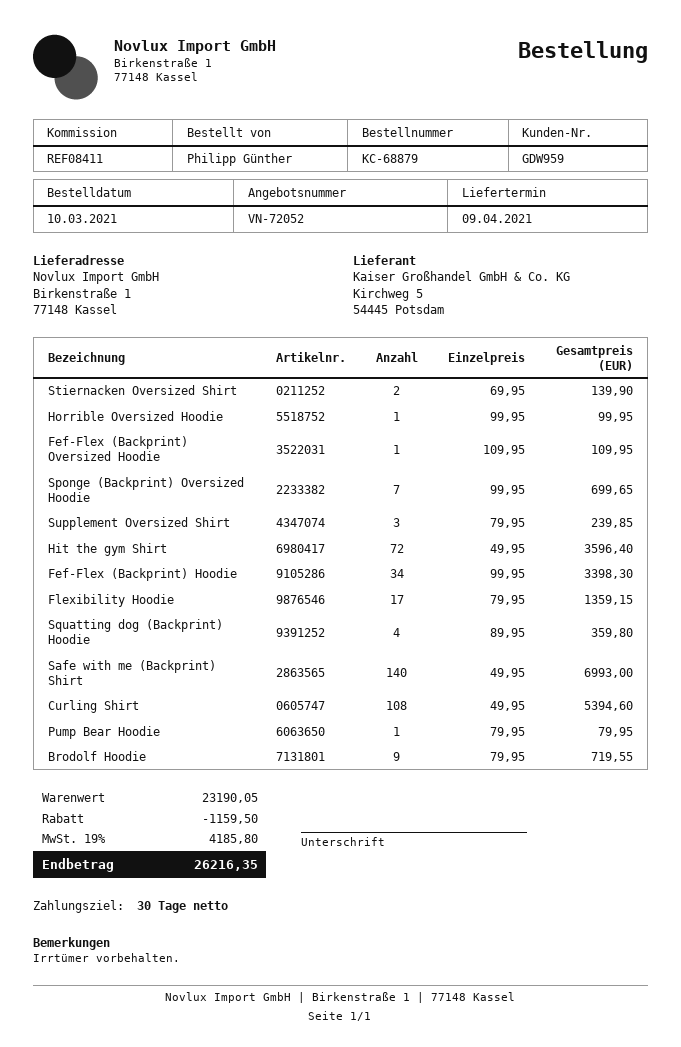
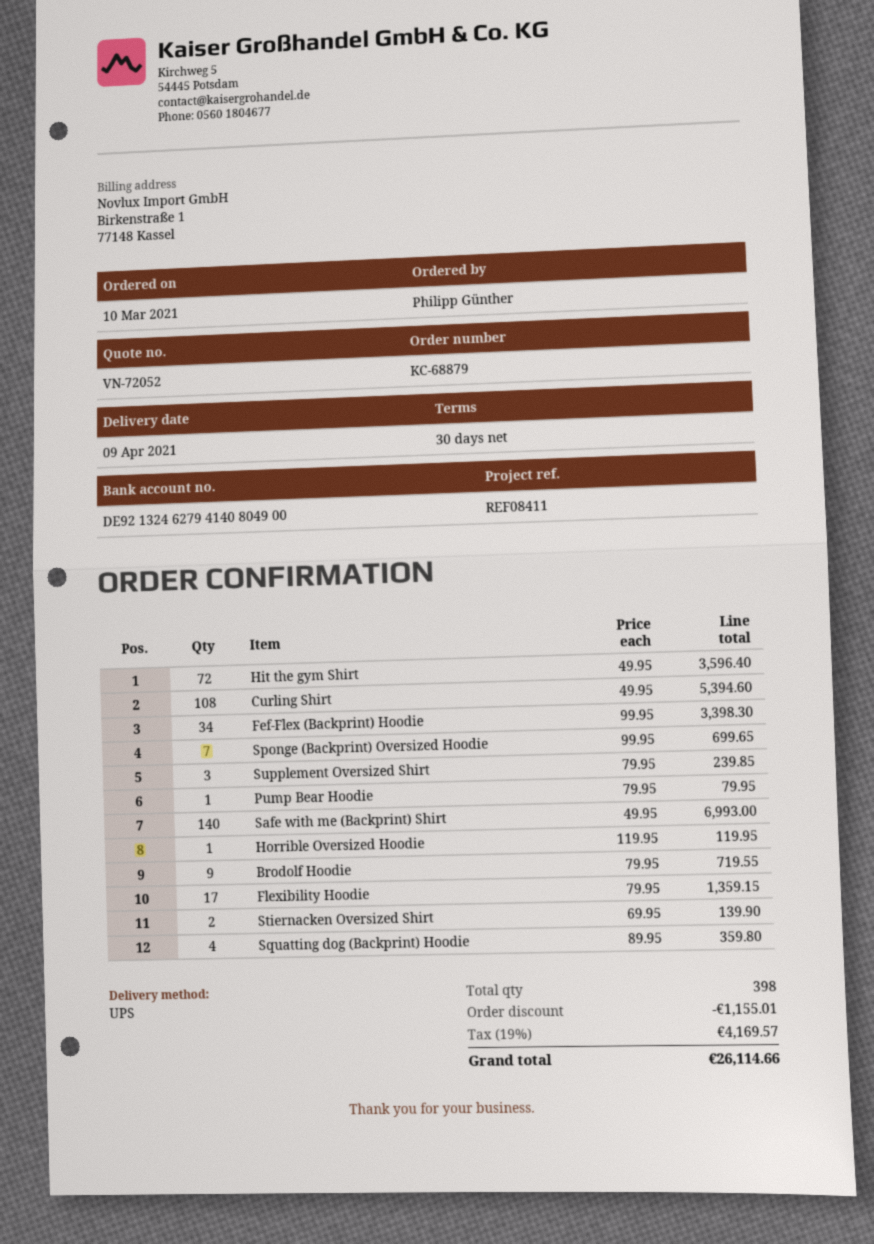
Horrible Oversized Hoodie: 1 x 99.95 = 99.95 -> 1 x 119.95 = 119.95
Fef-Flex (Backprint) Oversized Hoodie: 1 x 109.95 = 109.95 -> none
discount: 1159.50 -> 1155.01
tax: 19% = 4185.80 -> 19% = 4169.57
total: 26216.35 -> 26114.66

